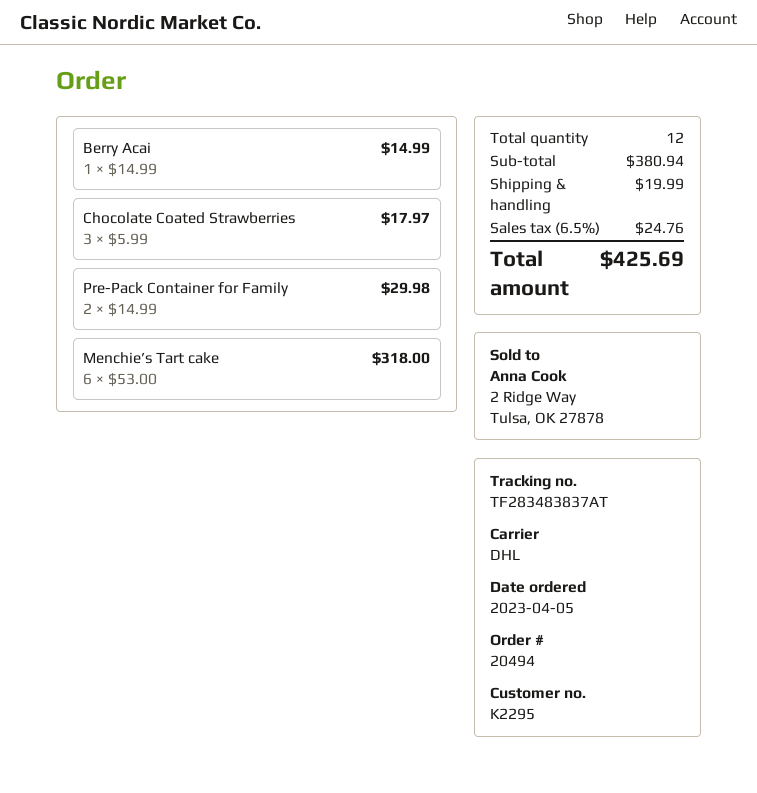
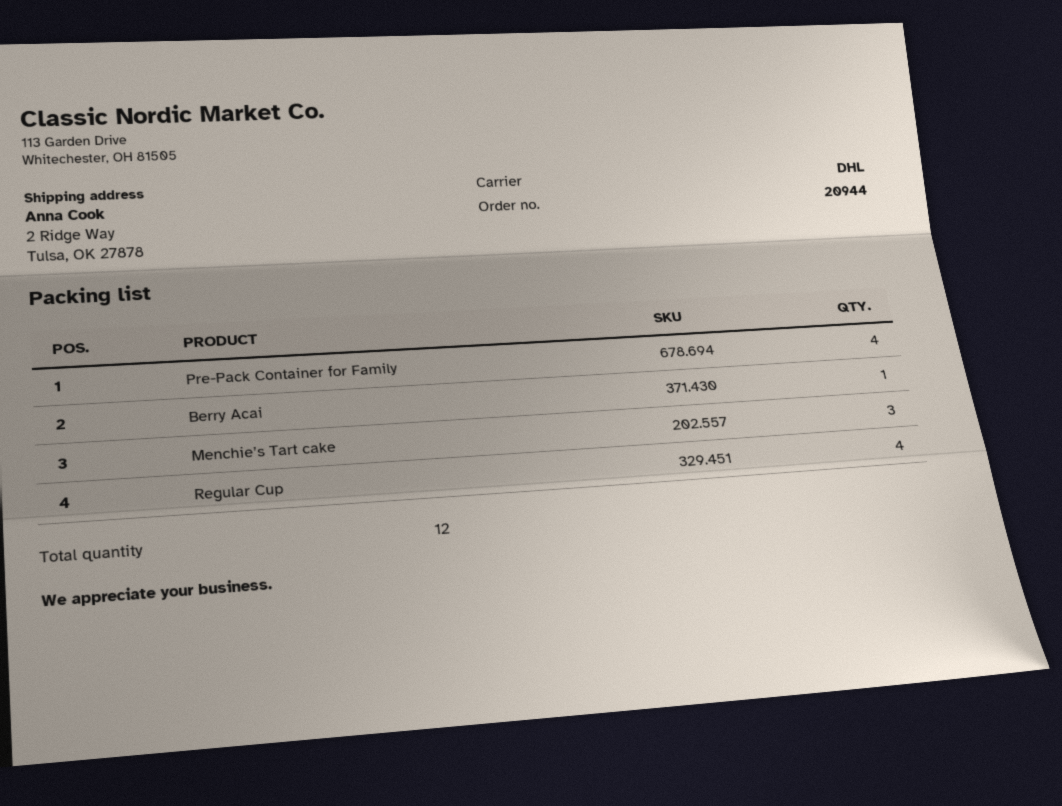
order number: 20494 -> 20944
Chocolate Coated Strawberries: 3 -> none
Pre-Pack Container for Family: 2 -> 4
Menchie’s Tart cake: 6 -> 3
Regular Cup: none -> 4

